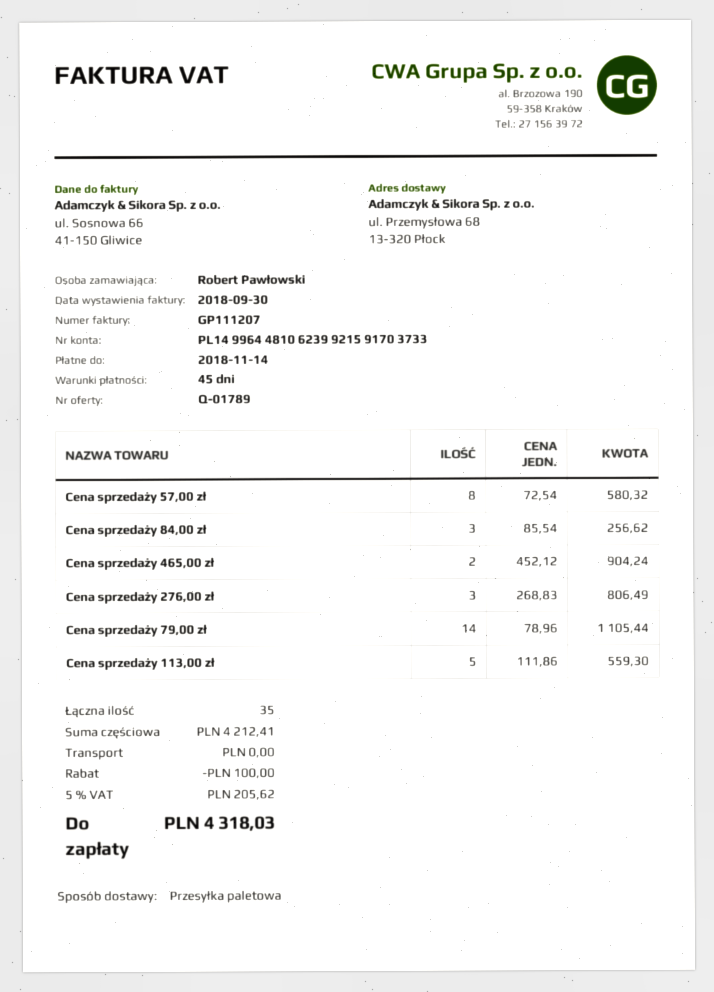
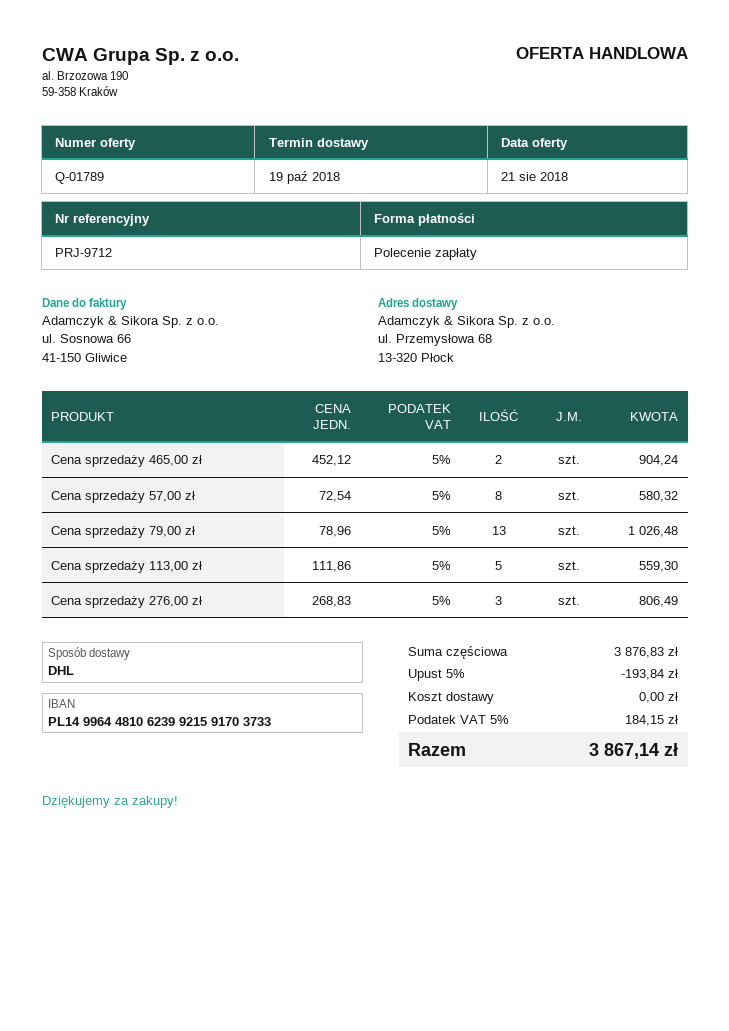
shipping method: pallet freight -> DHL
Cena sprzedaży 84,00 zł: 3 x 85.54 = 256.62 -> none
Cena sprzedaży 79,00 zł: 14 x 78.96 = 1105.44 -> 13 x 78.96 = 1026.48
subtotal: 4212.41 -> 3876.83
discount: 100.00 -> 193.84
tax: 5% = 205.62 -> 5% = 184.15
total: 4318.03 -> 3867.14

